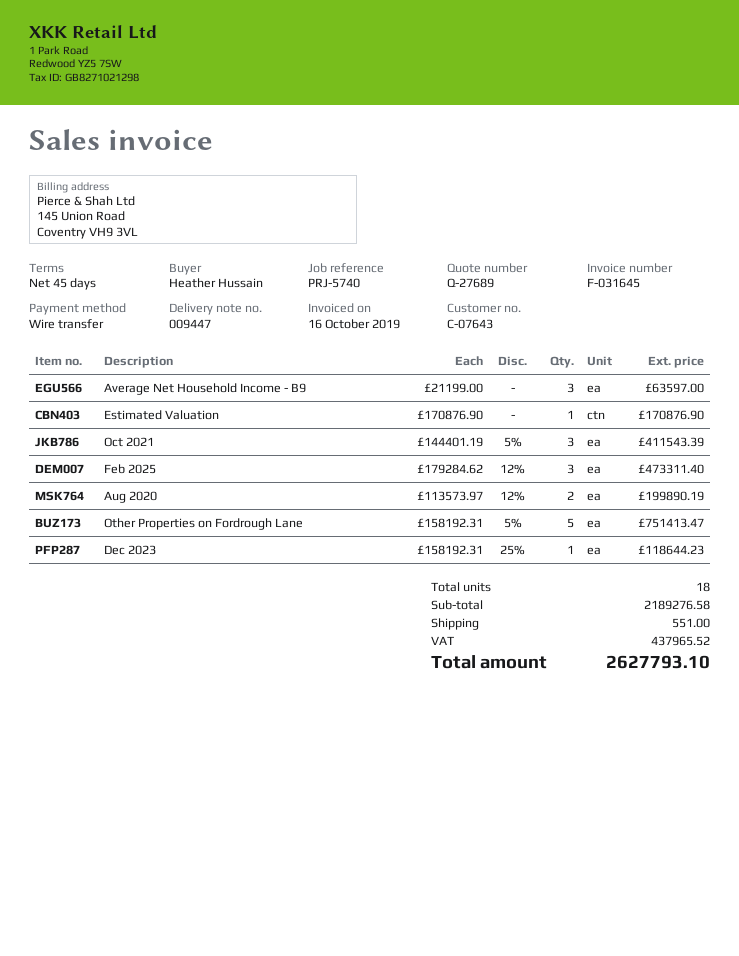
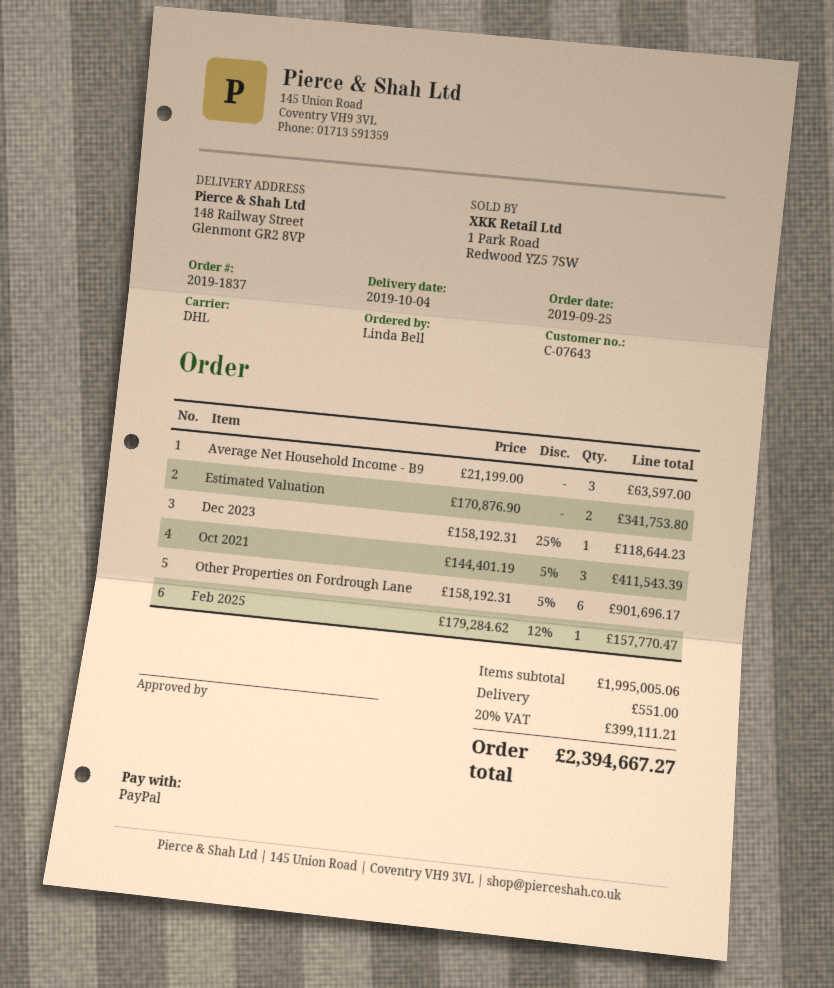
ordered by: Heather Hussain -> Linda Bell
payment method: bank transfer -> PayPal
Estimated Valuation: 1 x 170876.90 = 170876.90 -> 2 x 170876.90 = 341753.80
Feb 2025: 3 x 179284.62 - 12% = 473311.40 -> 1 x 179284.62 - 12% = 157770.47
Aug 2020: 2 x 113573.97 - 12% = 199890.19 -> none
Other Properties on Fordrough Lane: 5 x 158192.31 - 5% = 751413.47 -> 6 x 158192.31 - 5% = 901696.17
subtotal: 2189276.58 -> 1995005.06
tax: 437965.52 -> 399111.21
total: 2627793.10 -> 2394667.27

